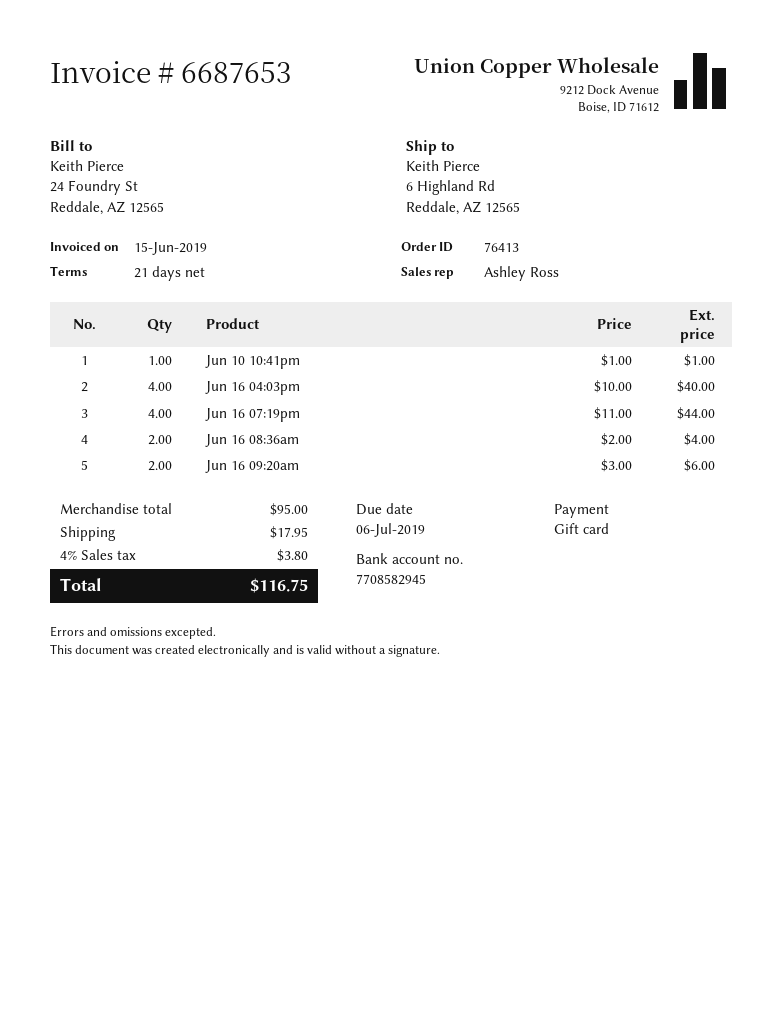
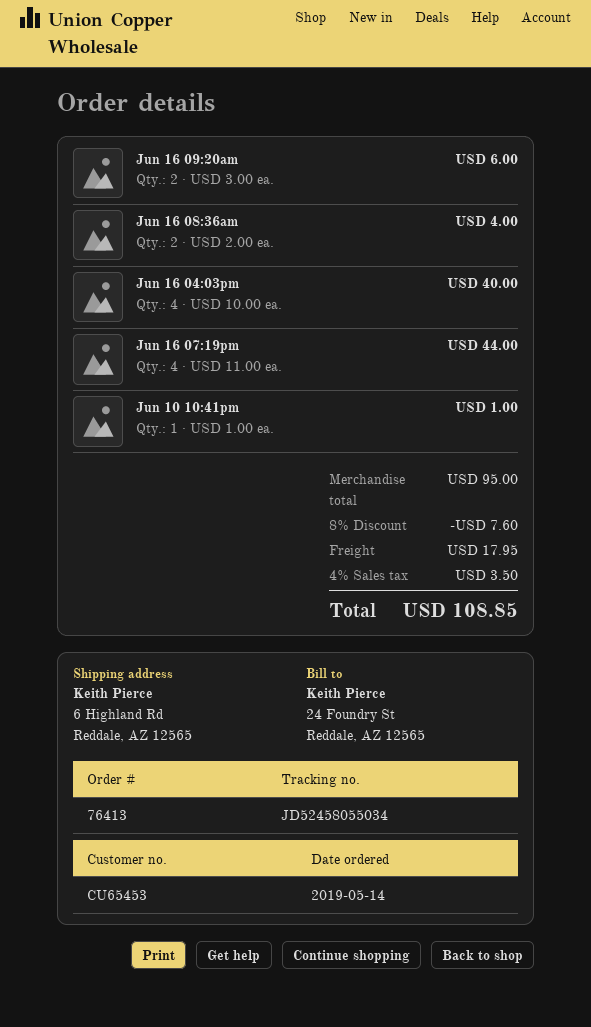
discount: none -> 8% = 7.60
tax: 4% = 3.80 -> 4% = 3.50
total: 116.75 -> 108.85

